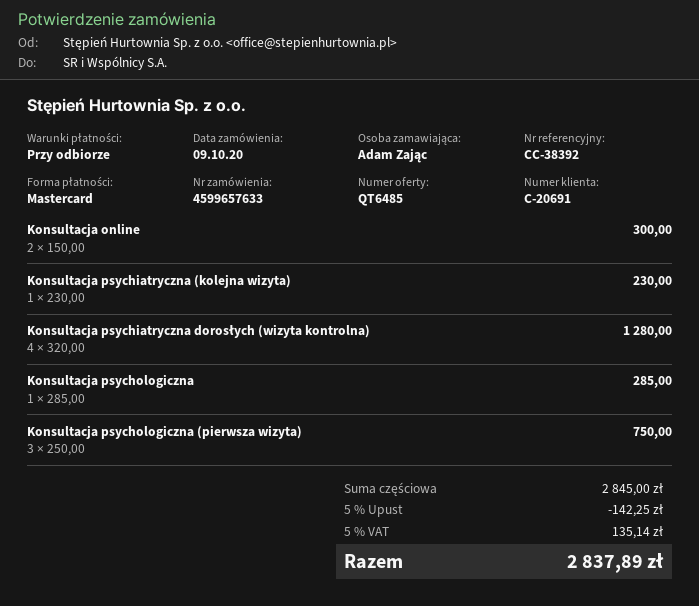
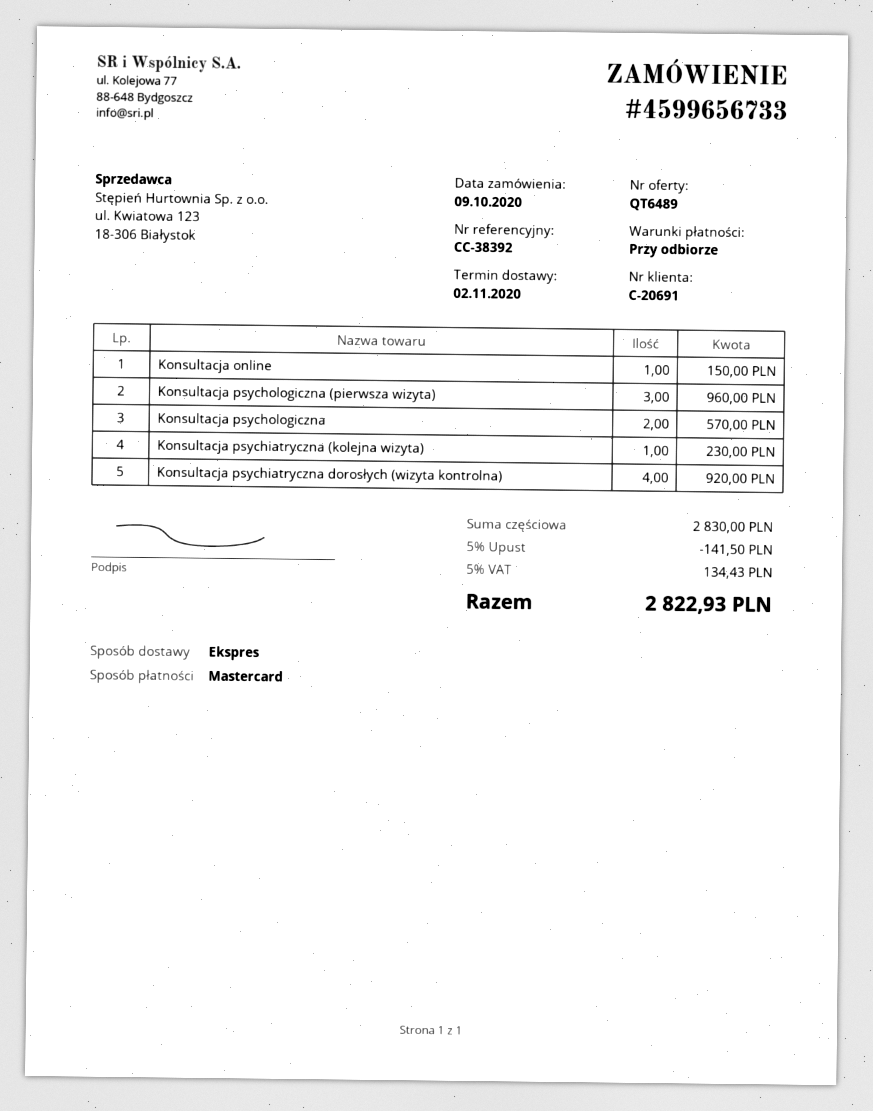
quote number: QT6485 -> QT6489
order number: 4599657633 -> 4599656733
Konsultacja online: 2 for 300.00 -> 1 for 150.00
Konsultacja psychiatryczna dorosłych (wizyta kontrolna): 4 for 1280.00 -> 4 for 920.00
Konsultacja psychologiczna: 1 for 285.00 -> 2 for 570.00
Konsultacja psychologiczna (pierwsza wizyta): 3 for 750.00 -> 3 for 960.00
subtotal: 2845.00 -> 2830.00
discount: 5% = 142.25 -> 5% = 141.50
tax: 5% = 135.14 -> 5% = 134.43
total: 2837.89 -> 2822.93

